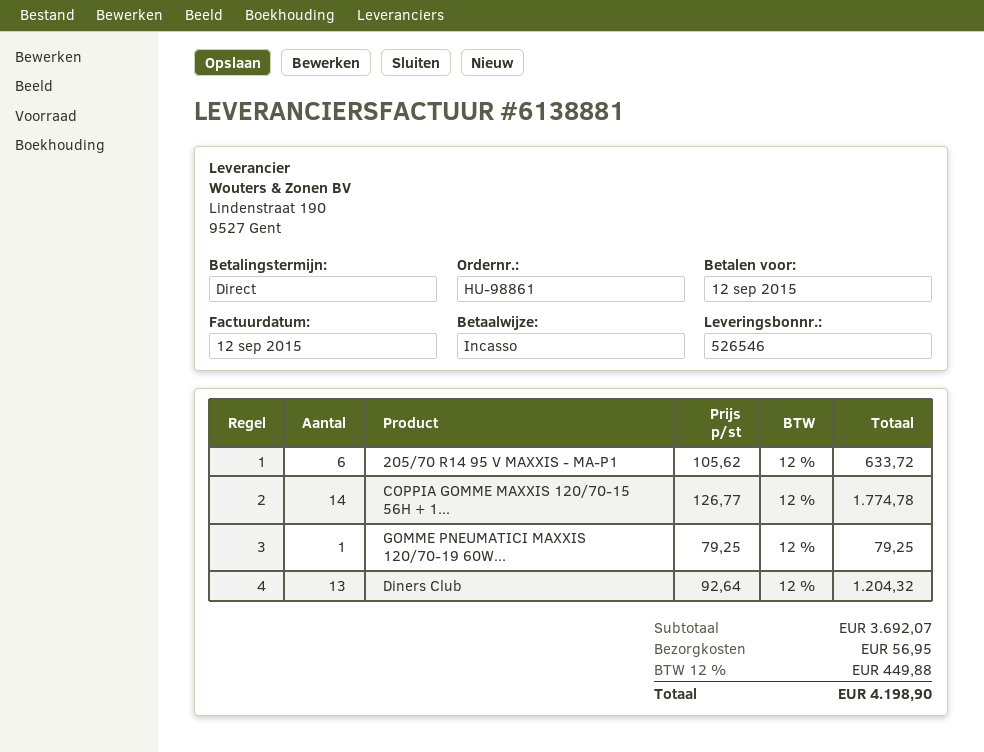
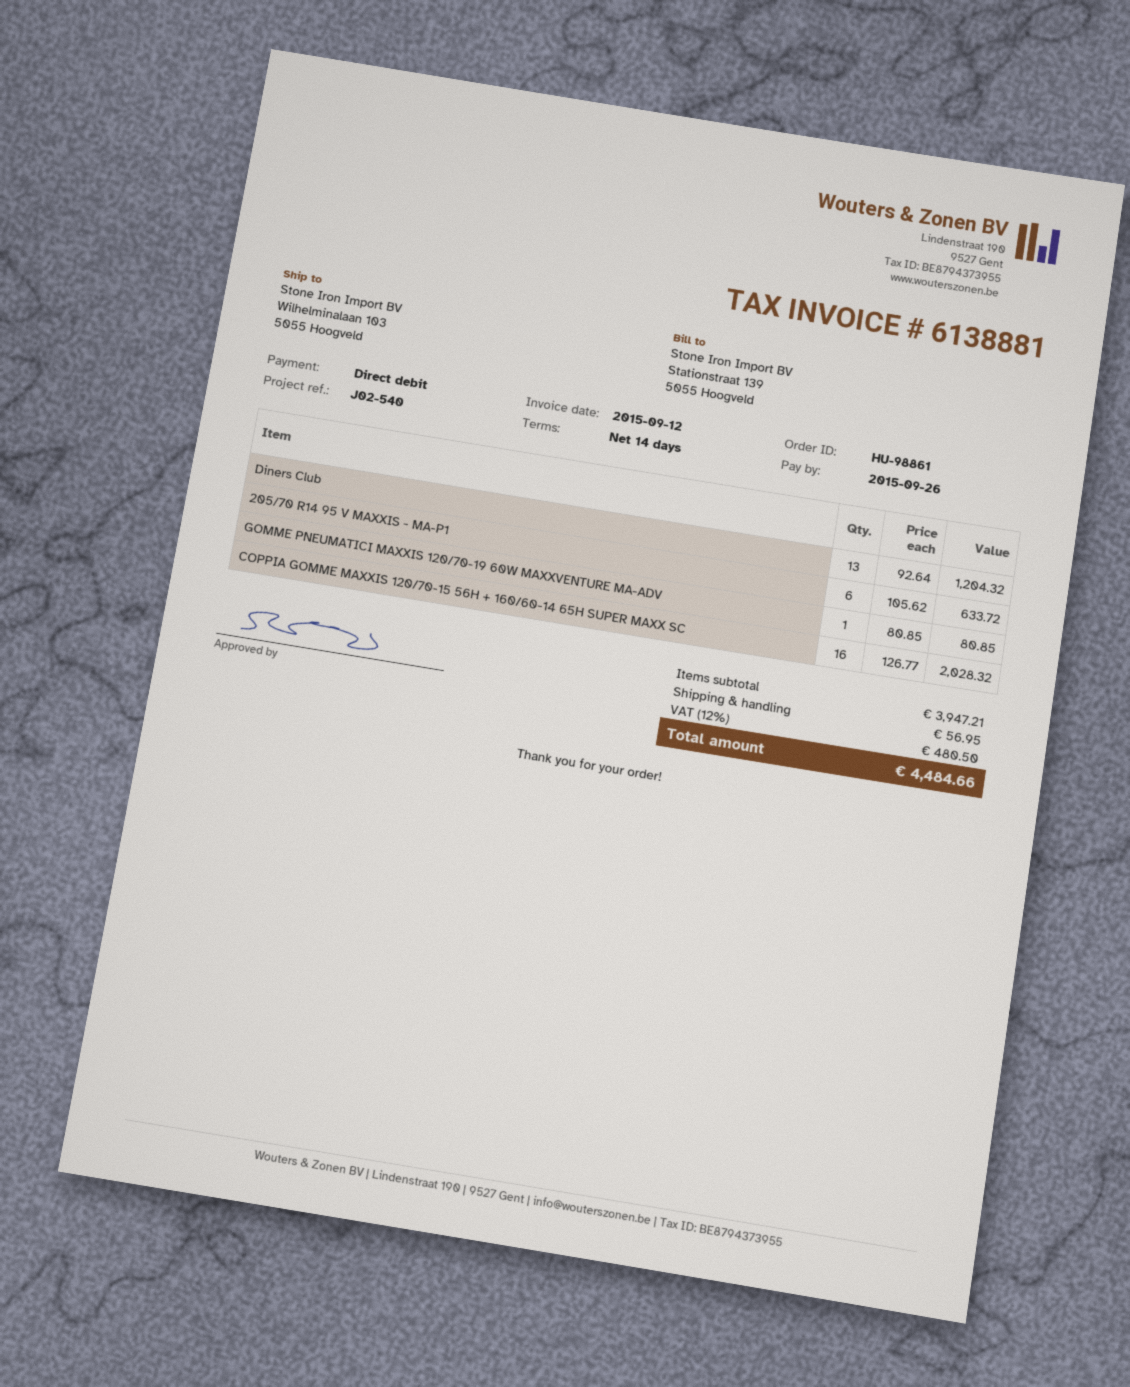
payment terms: on receipt -> 14 days
due date: 2015-09-12 -> 2015-09-26
COPPIA GOMME MAXXIS 120/70-15 56H + 1...: 14 x 126.77 = 1774.78 -> 16 x 126.77 = 2028.32
GOMME PNEUMATICI MAXXIS 120/70-19 60W...: 1 x 79.25 = 79.25 -> 1 x 80.85 = 80.85
subtotal: 3692.07 -> 3947.21
tax: 12% = 449.88 -> 12% = 480.50
total: 4198.90 -> 4484.66

